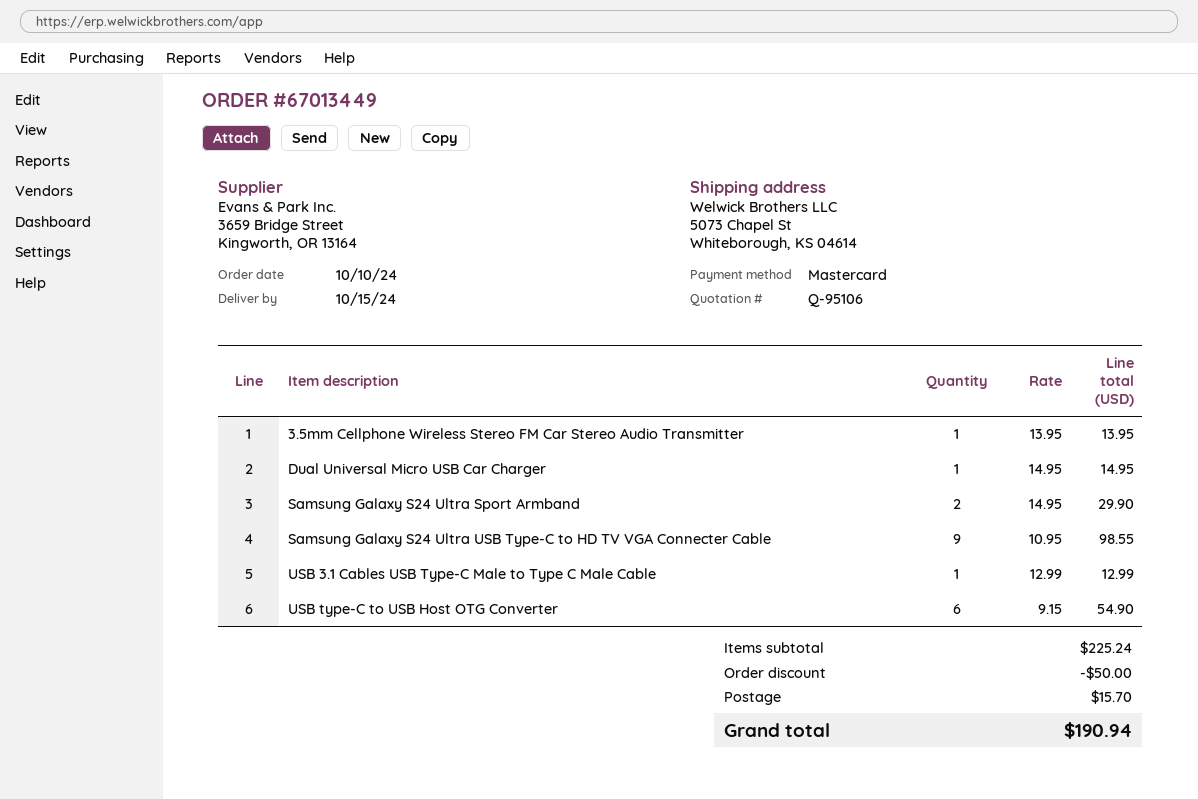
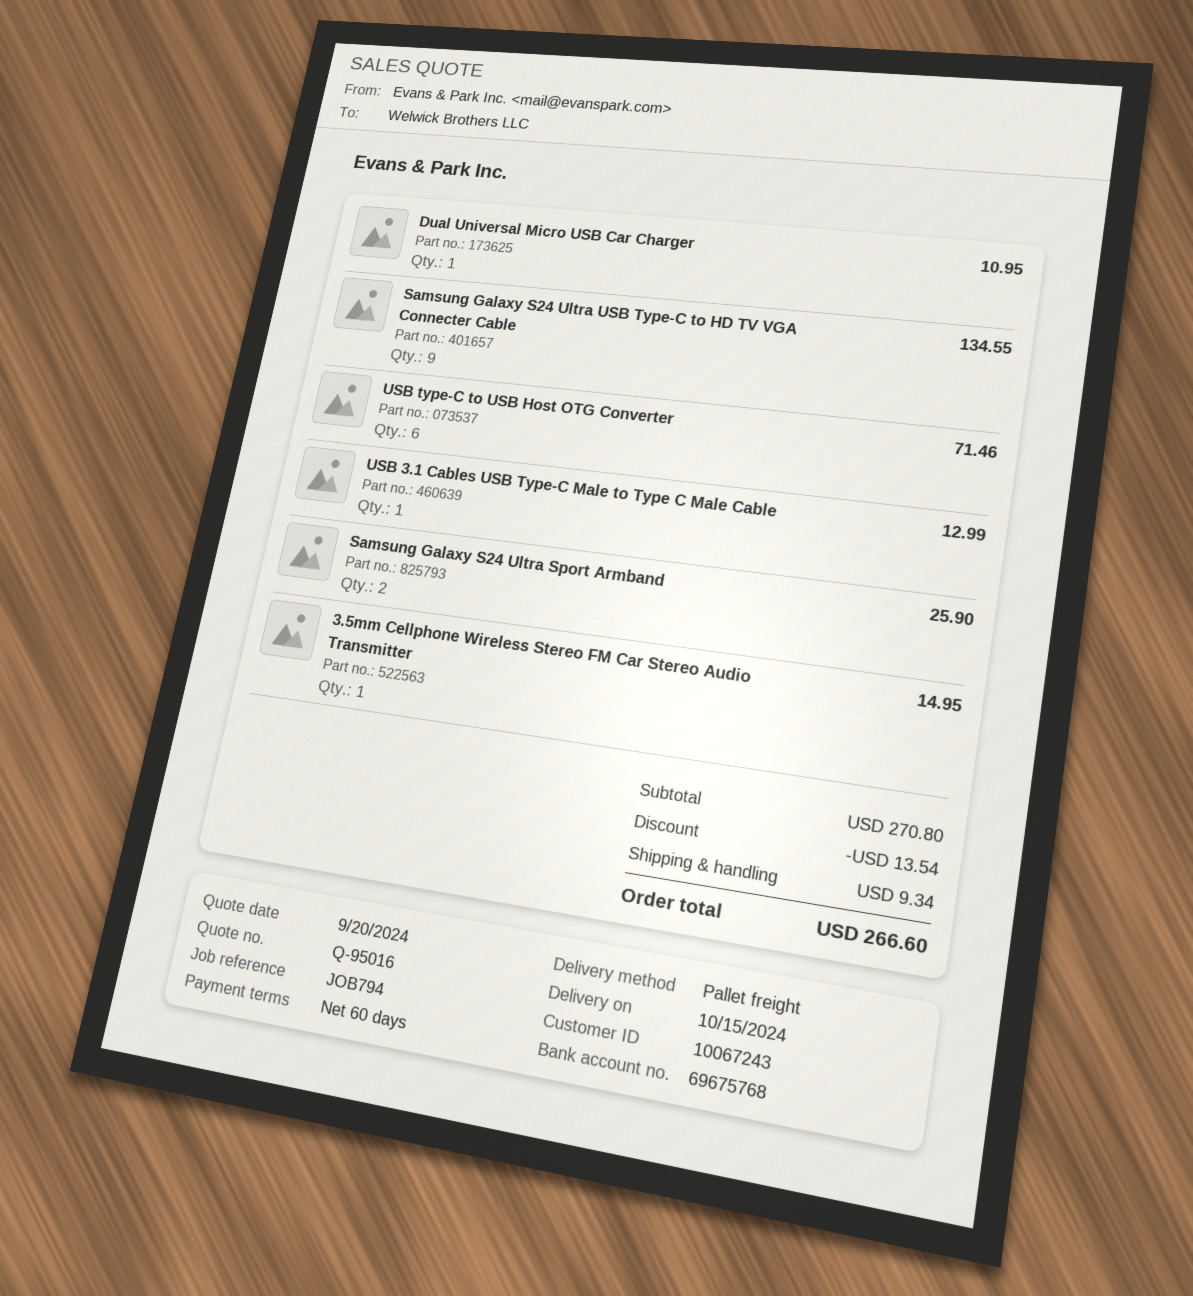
quote number: Q-95106 -> Q-95016
3.5mm Cellphone Wireless Stereo FM Car Stereo Audio Transmitter: 1 for 13.95 -> 1 for 14.95
Dual Universal Micro USB Car Charger: 1 for 14.95 -> 1 for 10.95
Samsung Galaxy S24 Ultra Sport Armband: 2 for 29.90 -> 2 for 25.90
Samsung Galaxy S24 Ultra USB Type-C to HD TV VGA Connecter Cable: 9 for 98.55 -> 9 for 134.55
USB type-C to USB Host OTG Converter: 6 for 54.90 -> 6 for 71.46
subtotal: 225.24 -> 270.80
discount: 50.00 -> 13.54
shipping: 15.70 -> 9.34
total: 190.94 -> 266.60

